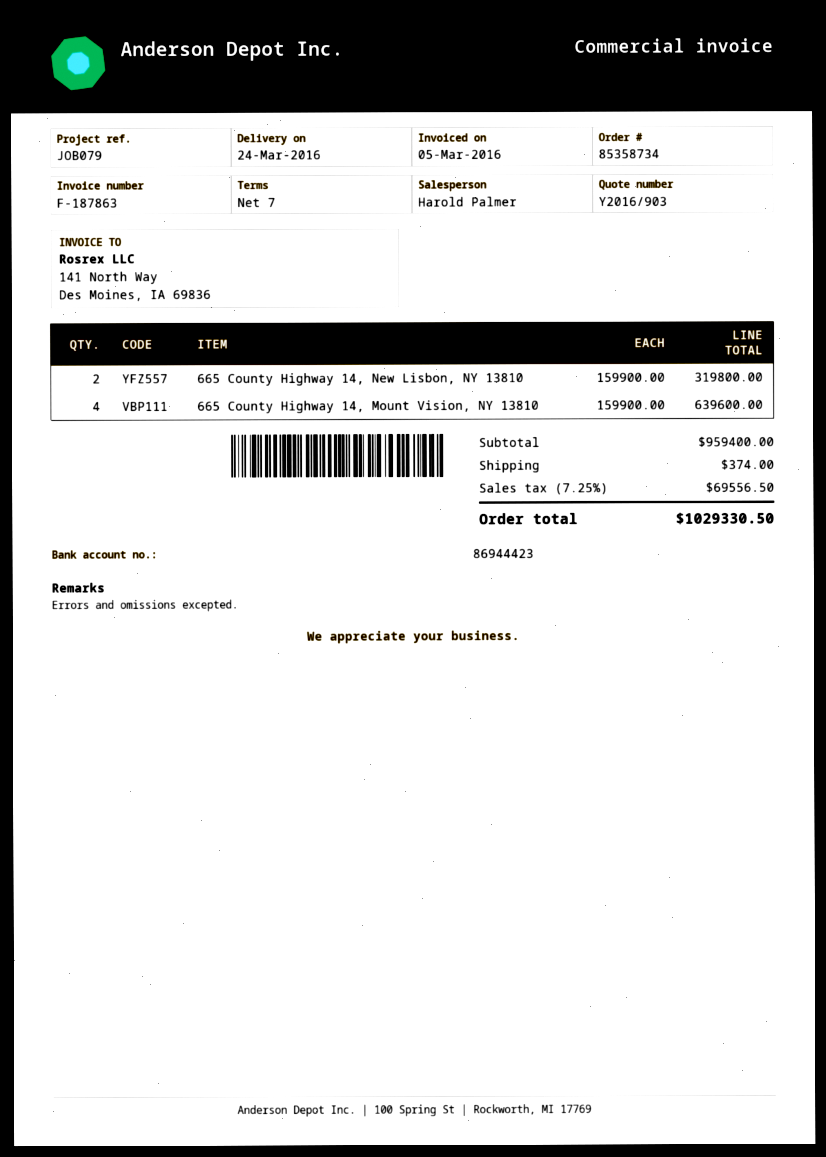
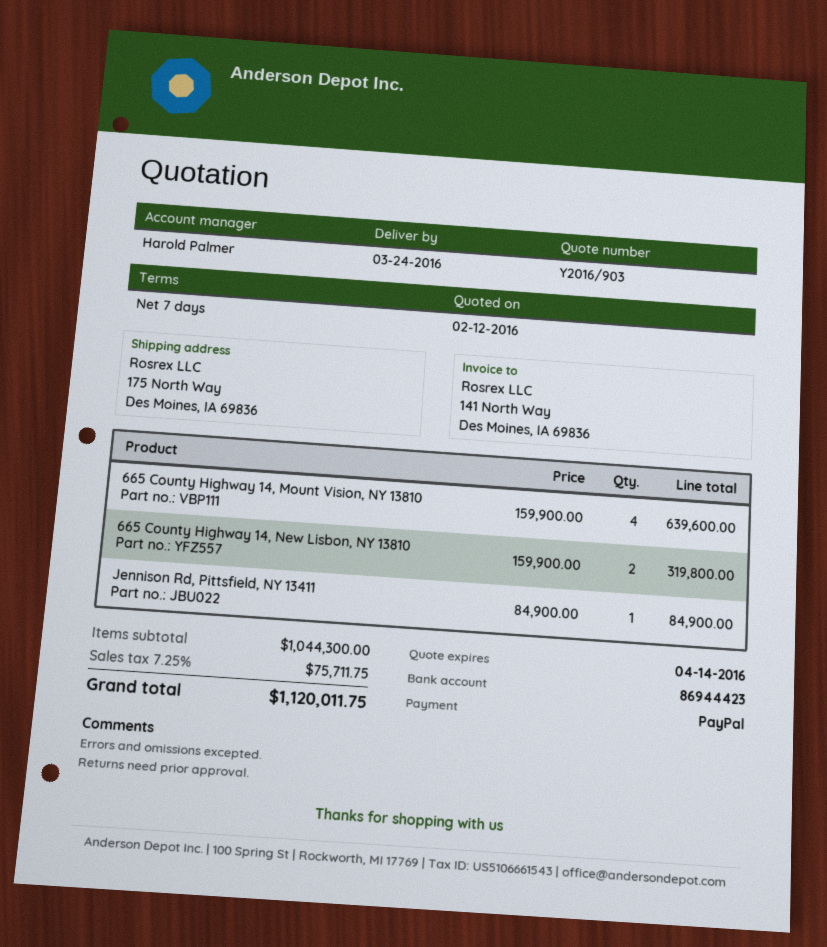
Jennison Rd, Pittsfield, NY 13411: none -> 1 x 84900.00 = 84900.00
subtotal: 959400.00 -> 1044300.00
shipping: 374.00 -> none
tax: 7.25% = 69556.50 -> 7.25% = 75711.75
total: 1029330.50 -> 1120011.75

